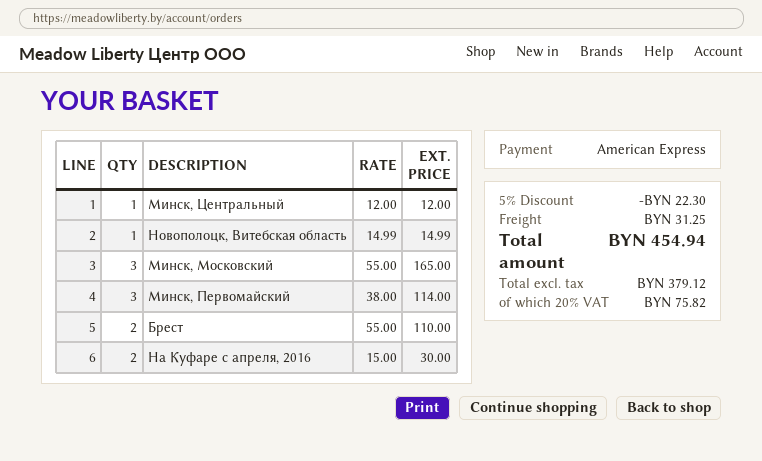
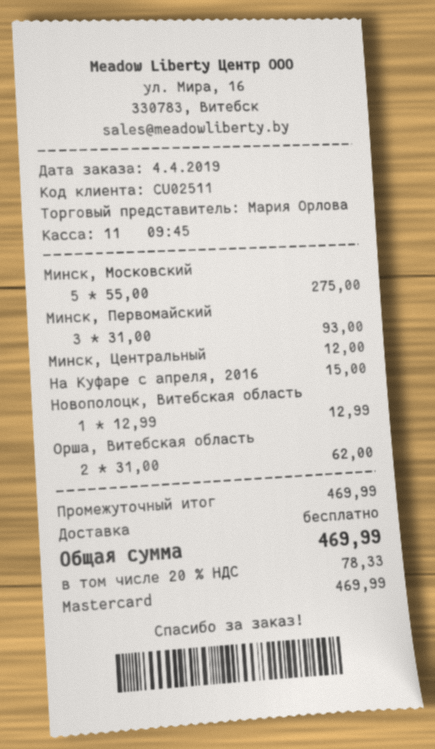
payment method: American Express -> Mastercard
Новополоцк, Витебская область: 1 x 14.99 = 14.99 -> 1 x 12.99 = 12.99
Минск, Московский: 3 x 55.00 = 165.00 -> 5 x 55.00 = 275.00
Минск, Первомайский: 3 x 38.00 = 114.00 -> 3 x 31.00 = 93.00
Брест: 2 x 55.00 = 110.00 -> none
На Куфаре с апреля, 2016: 2 x 15.00 = 30.00 -> 1 x 15.00 = 15.00
Орша, Витебская область: none -> 2 x 31.00 = 62.00
discount: 5% = 22.30 -> none
shipping: 31.25 -> 0.00
tax: 20% = 75.82 -> 20% = 78.33
total: 454.94 -> 469.99

